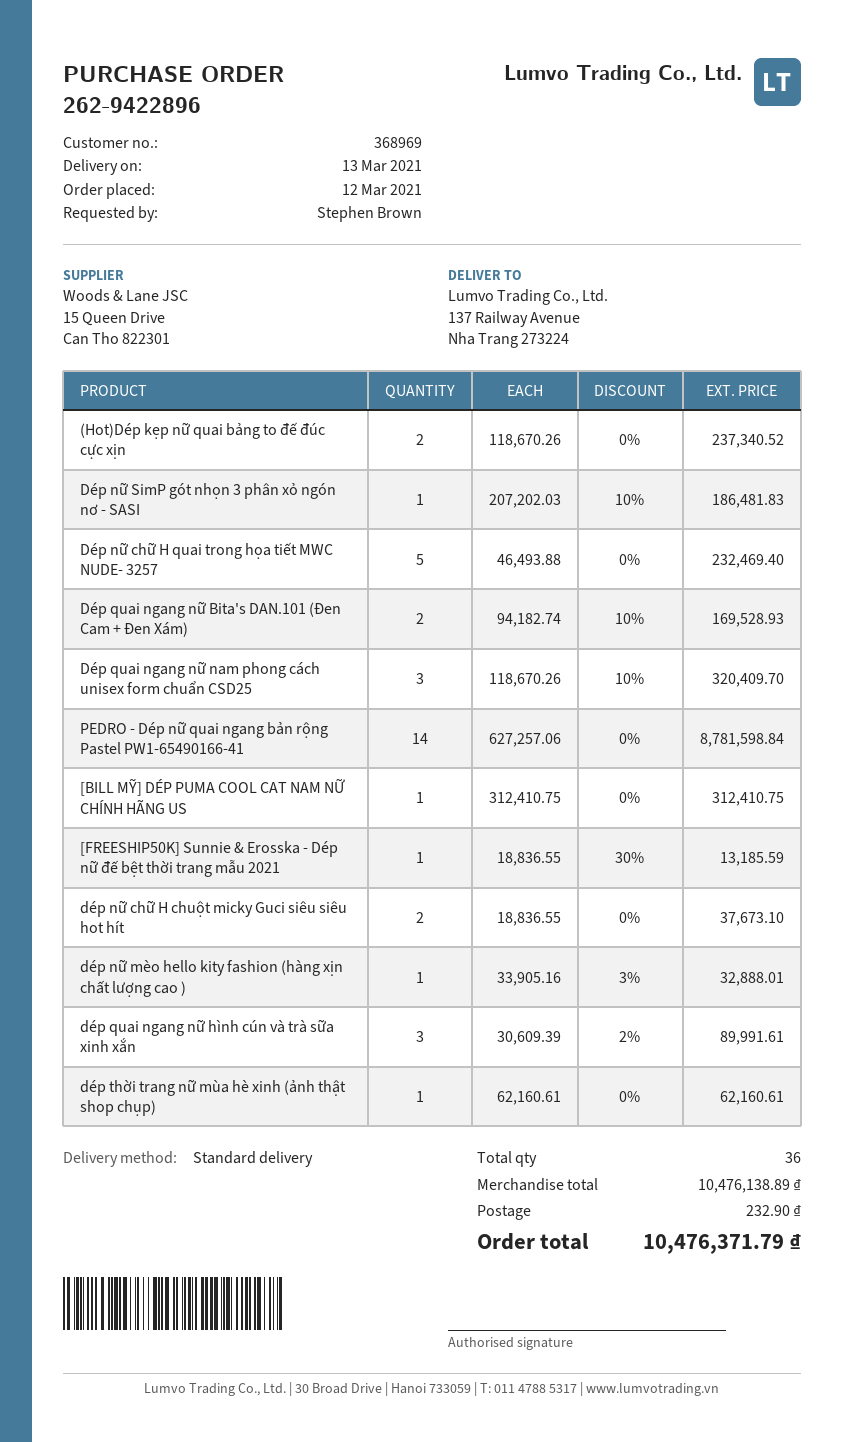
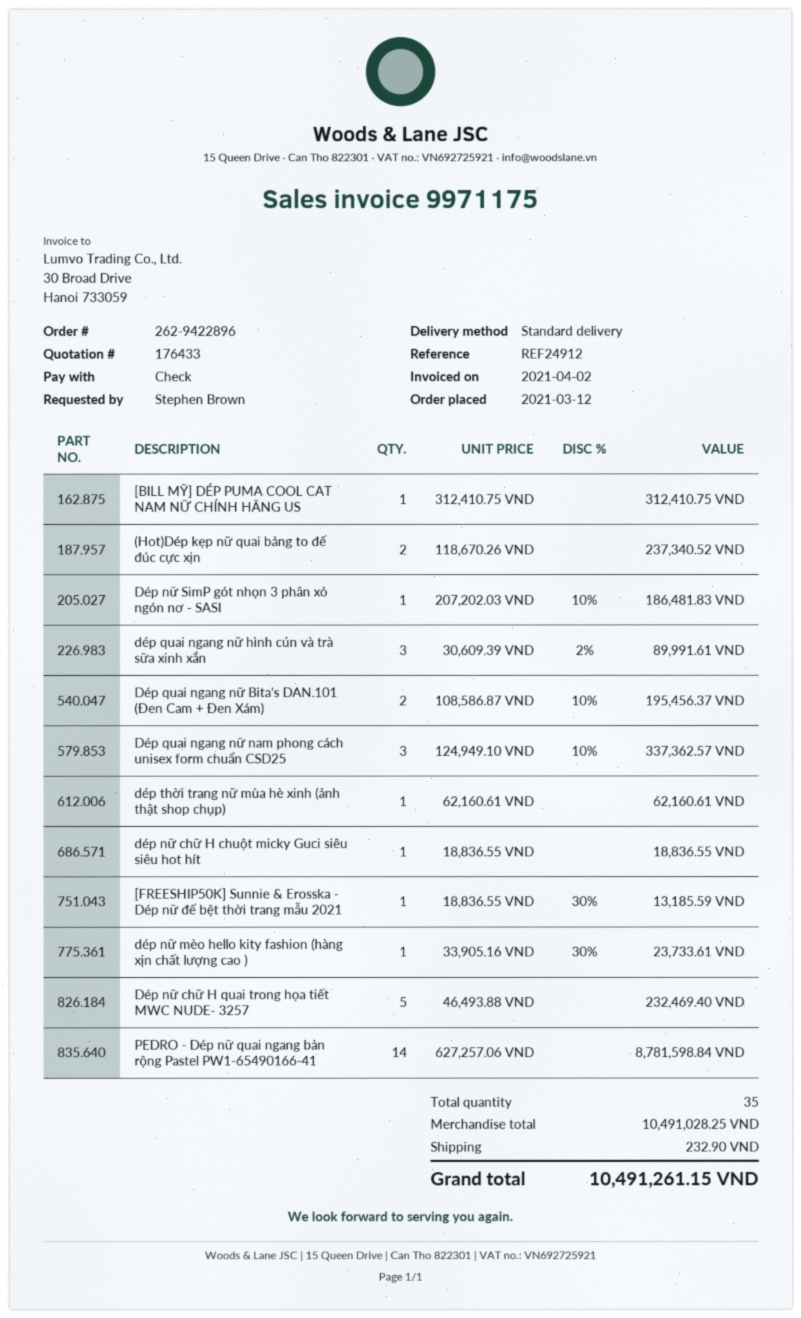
Dép quai ngang nữ Bita's DAN.101 (Đen Cam + Đen Xám): 2 x 94182.74 - 10% = 169528.93 -> 2 x 108586.87 - 10% = 195456.37
Dép quai ngang nữ nam phong cách unisex form chuẩn CSD25: 3 x 118670.26 - 10% = 320409.70 -> 3 x 124949.10 - 10% = 337362.57
dép nữ chữ H chuột micky Guci siêu siêu hot hít: 2 x 18836.55 = 37673.10 -> 1 x 18836.55 = 18836.55
dép nữ mèo hello kity fashion (hàng xịn chất lượng cao ): 1 x 33905.16 - 3% = 32888.01 -> 1 x 33905.16 - 30% = 23733.61
total quantity: 36 -> 35
subtotal: 10476138.89 -> 10491028.25
total: 10476371.79 -> 10491261.15

